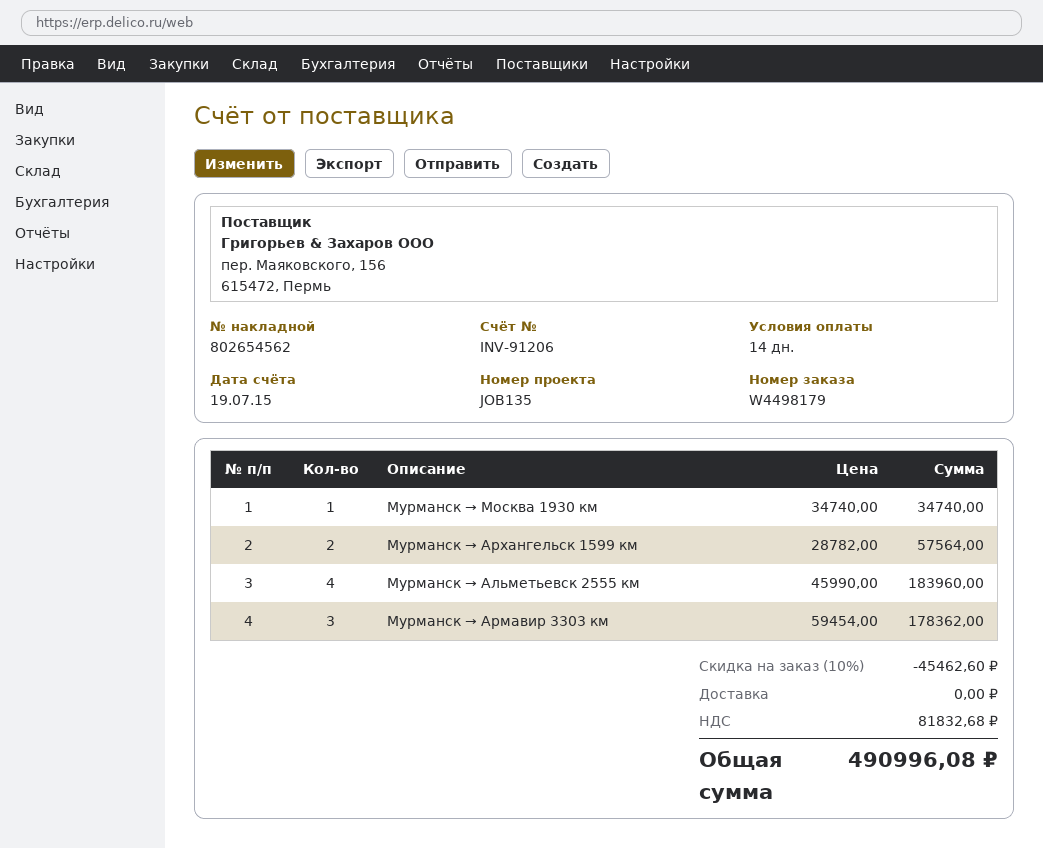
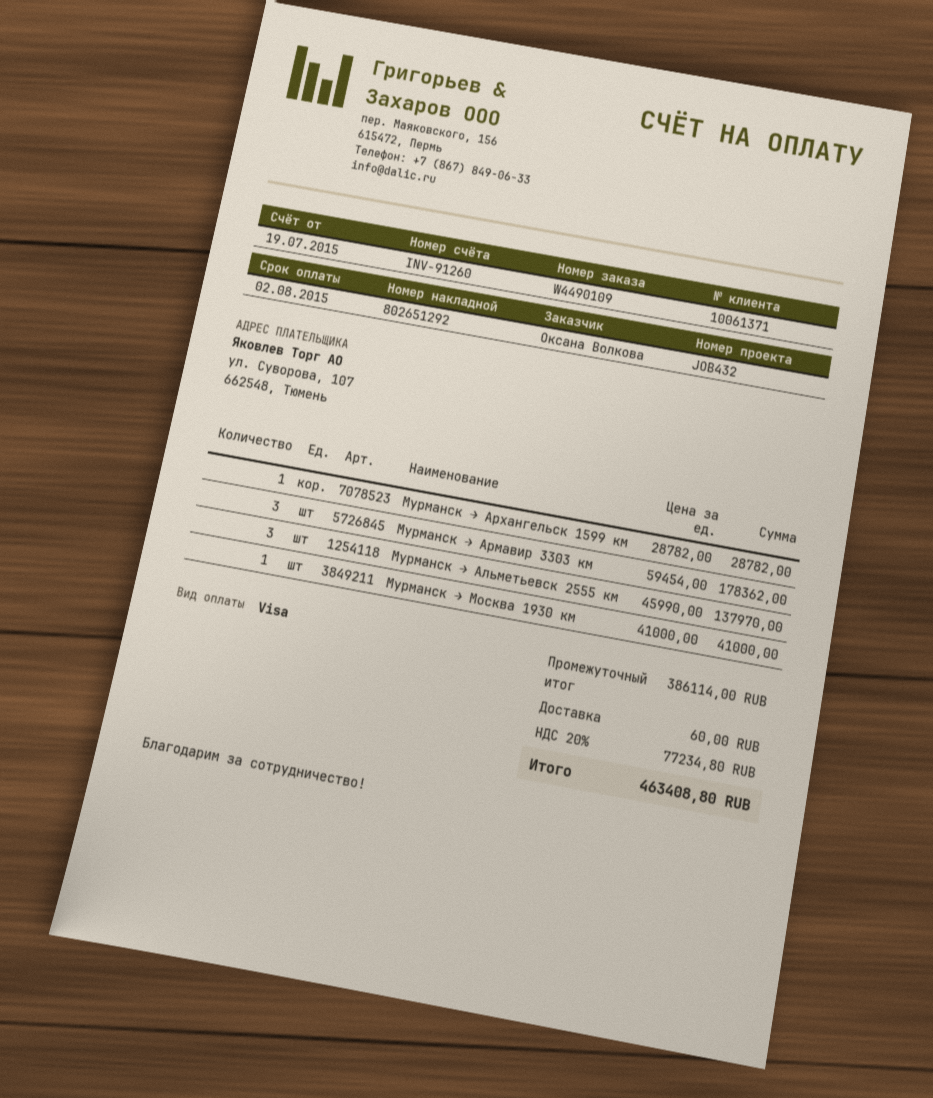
order number: W4498179 -> W4490109
delivery note number: 802654562 -> 802651292
invoice number: INV-91206 -> INV-91260
reference: JOB135 -> JOB432
Мурманск → Москва 1930 км: 1 x 34740.00 = 34740.00 -> 1 x 41000.00 = 41000.00
Мурманск → Архангельск 1599 км: 2 x 28782.00 = 57564.00 -> 1 x 28782.00 = 28782.00
Мурманск → Альметьевск 2555 км: 4 x 45990.00 = 183960.00 -> 3 x 45990.00 = 137970.00
discount: 10% = 45462.60 -> none
shipping: 0.00 -> 60.00
tax: 81832.68 -> 77234.80
total: 490996.08 -> 463408.80

